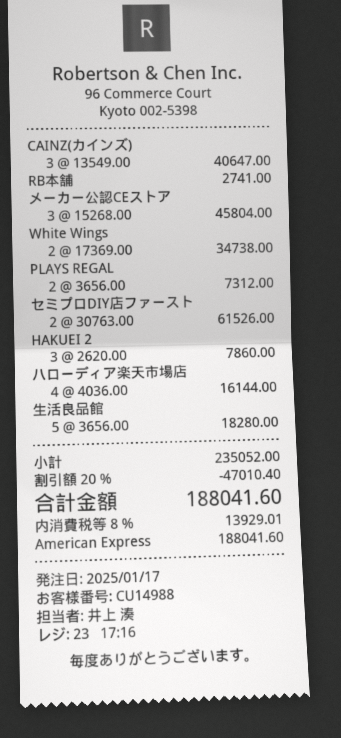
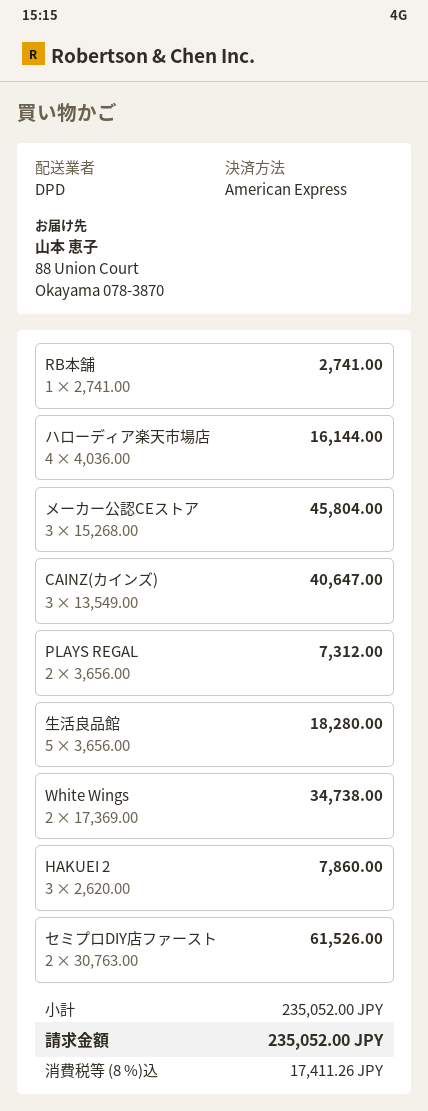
discount: 20% = 47010.40 -> none
tax: 8% = 13929.01 -> 8% = 17411.26
total: 188041.60 -> 235052.00

